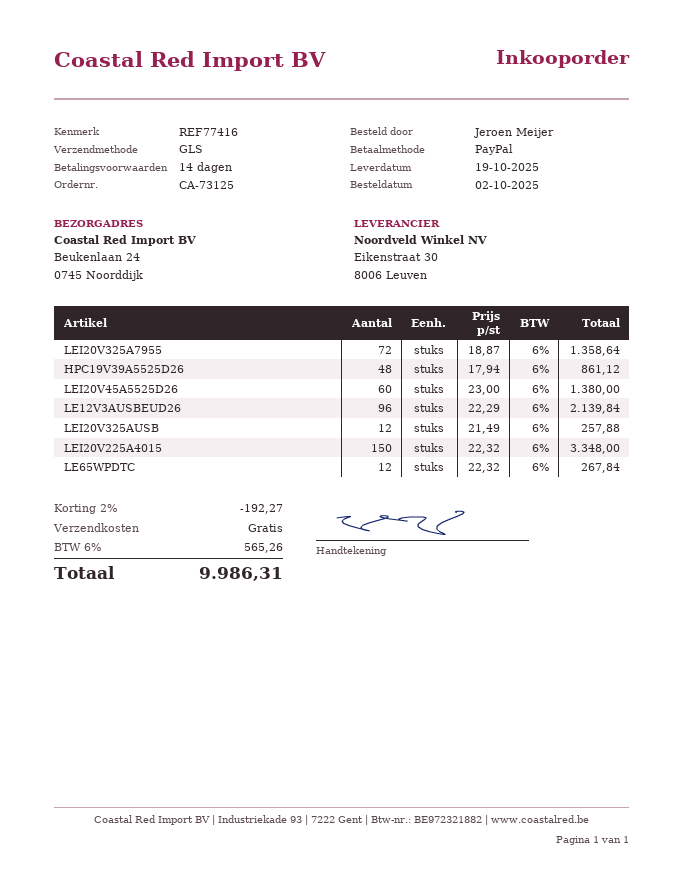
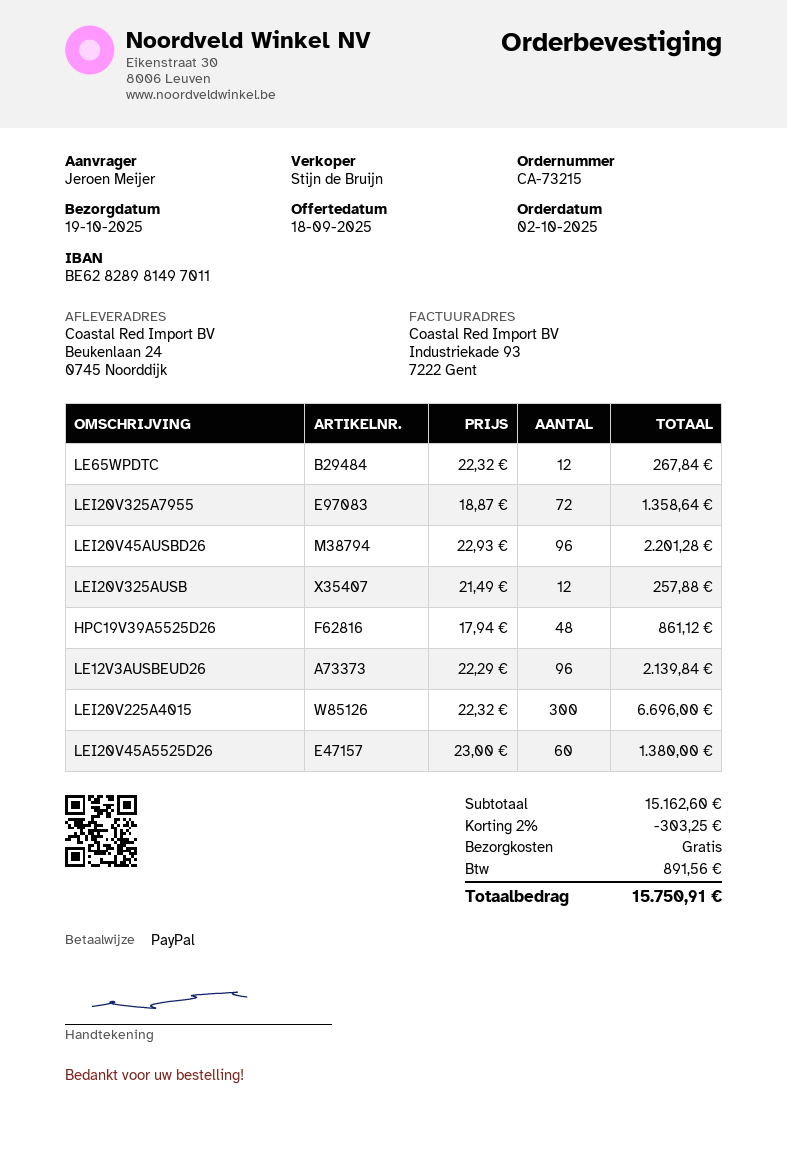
order number: CA-73125 -> CA-73215
LEI20V225A4015: 150 x 22.32 = 3348.00 -> 300 x 22.32 = 6696.00
LEI20V45AUSBD26: none -> 96 x 22.93 = 2201.28
discount: 2% = 192.27 -> 2% = 303.25
tax: 565.26 -> 891.56
total: 9986.31 -> 15750.91

